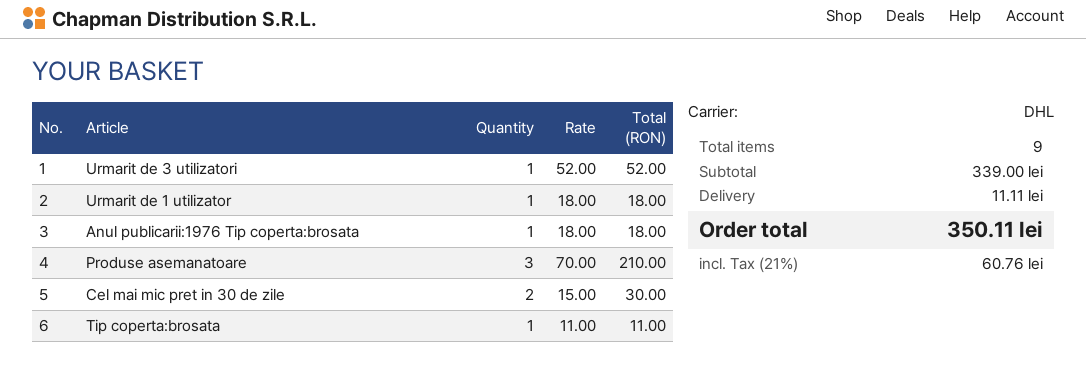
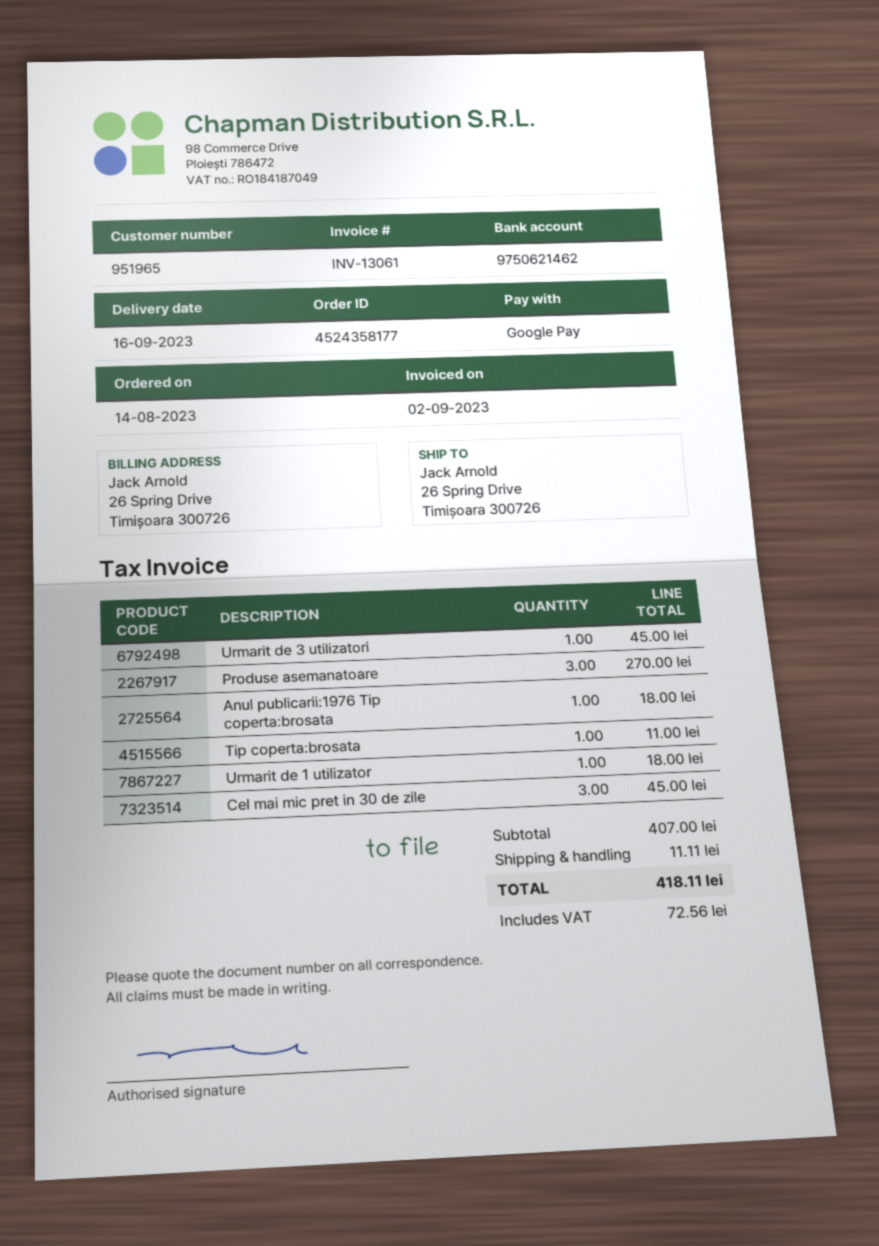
Urmarit de 3 utilizatori: 1 for 52.00 -> 1 for 45.00
Produse asemanatoare: 3 for 210.00 -> 3 for 270.00
Cel mai mic pret in 30 de zile: 2 for 30.00 -> 3 for 45.00
subtotal: 339.00 -> 407.00
tax: 60.76 -> 72.56
total: 350.11 -> 418.11

